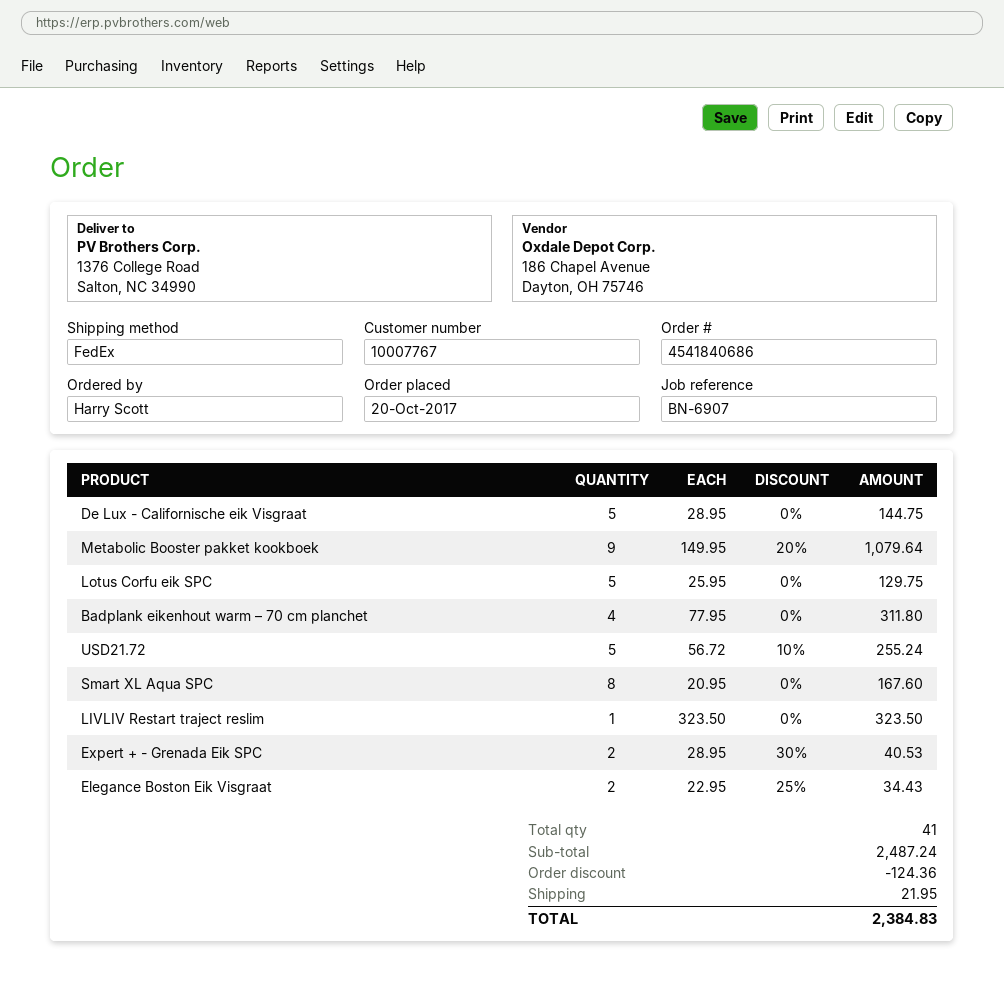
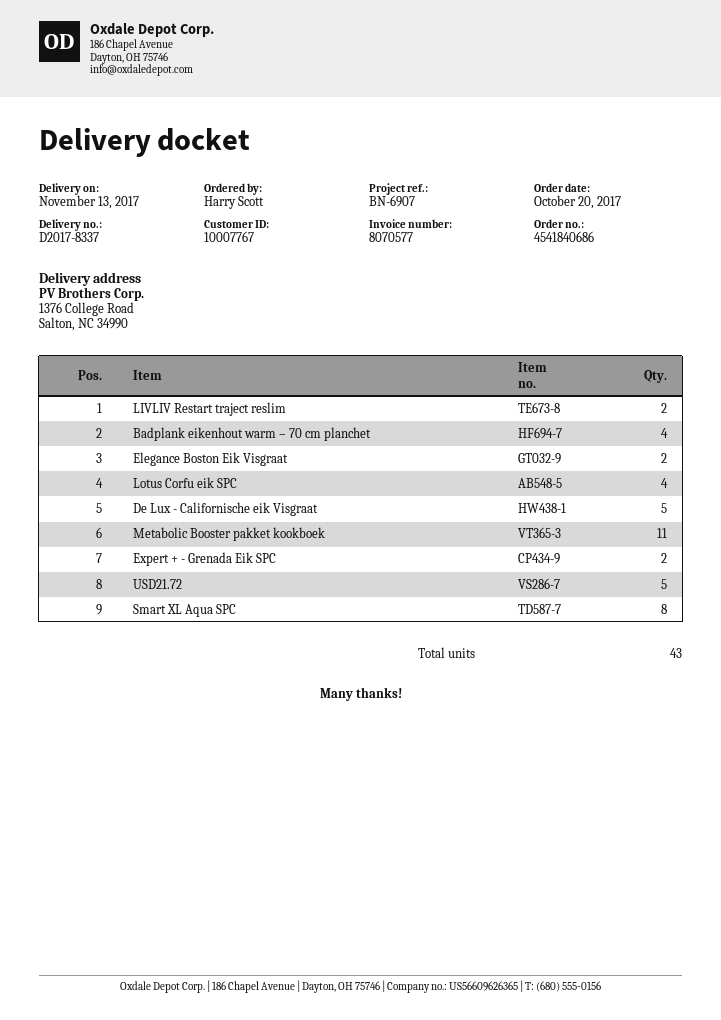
Metabolic Booster pakket kookboek: 9 -> 11
Lotus Corfu eik SPC: 5 -> 4
LIVLIV Restart traject reslim: 1 -> 2
total quantity: 41 -> 43

